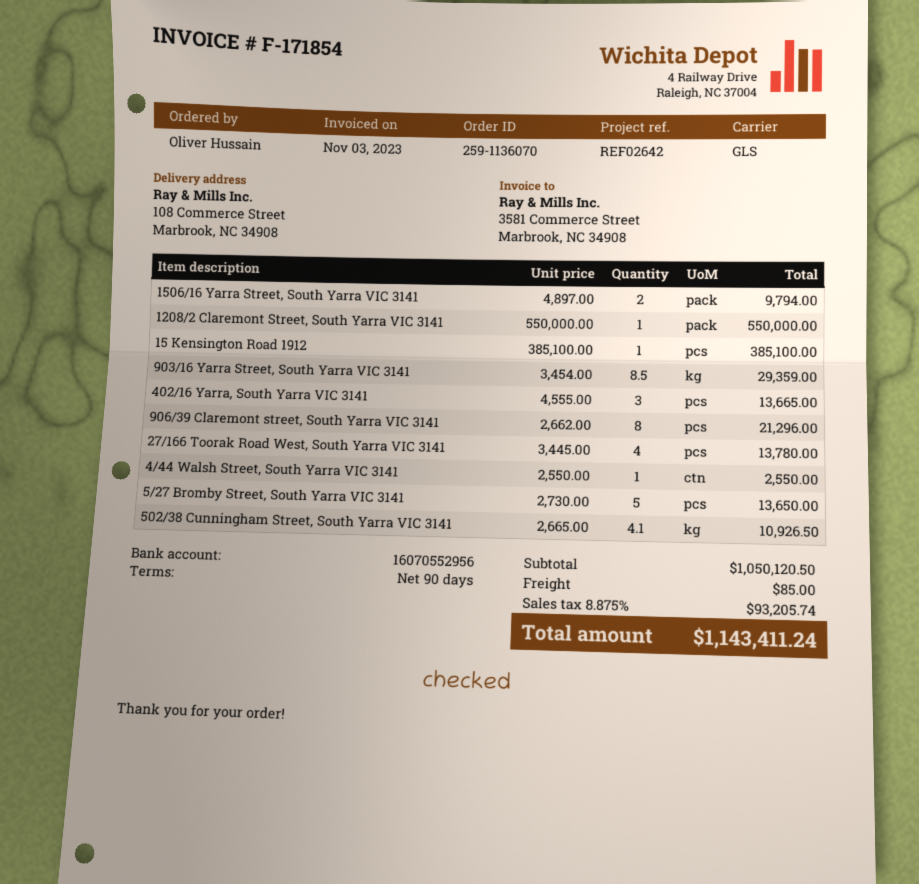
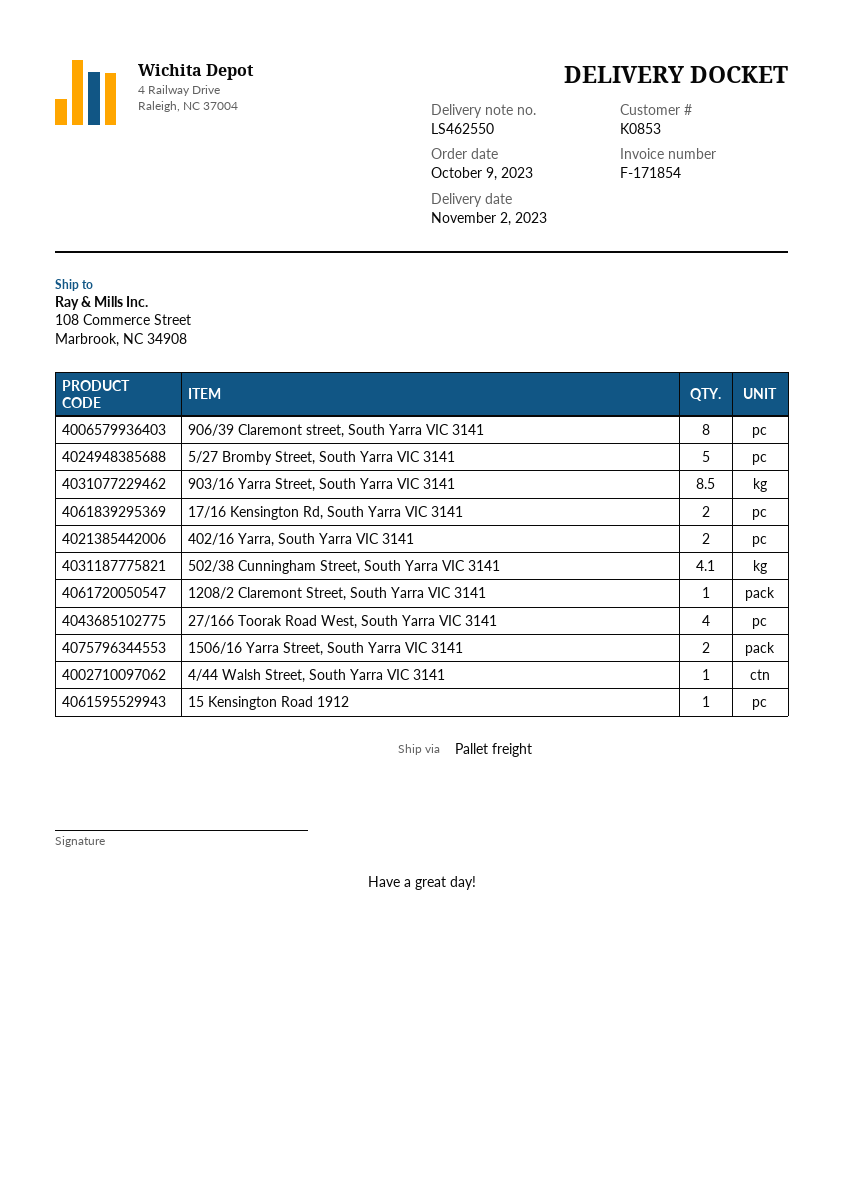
shipping method: GLS -> pallet freight
402/16 Yarra, South Yarra VIC 3141: 3 -> 2
17/16 Kensington Rd, South Yarra VIC 3141: none -> 2

